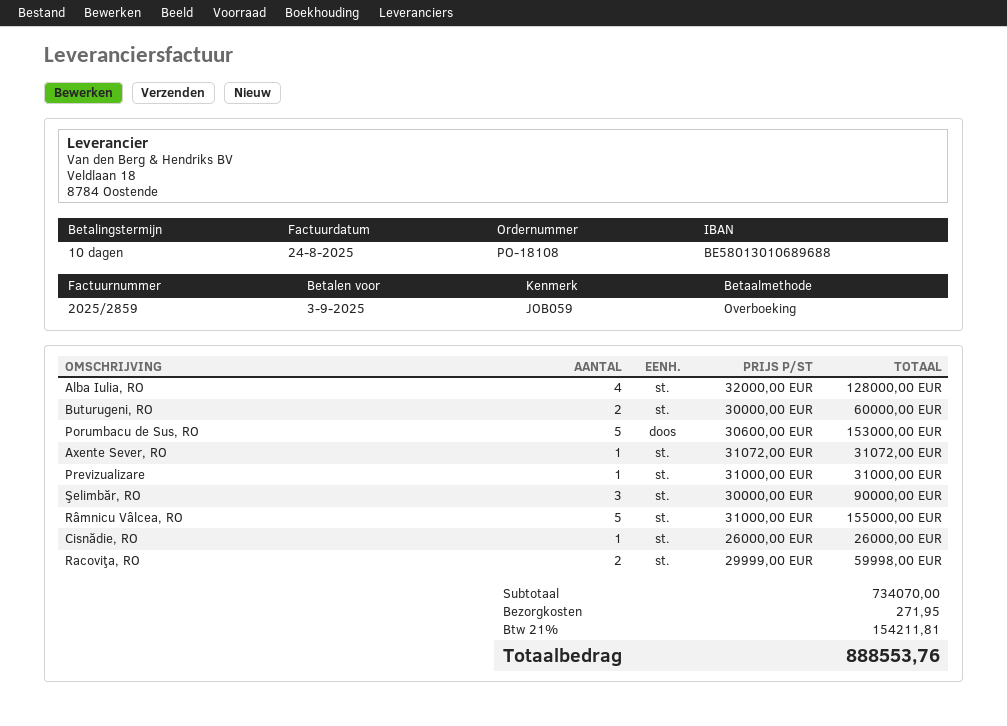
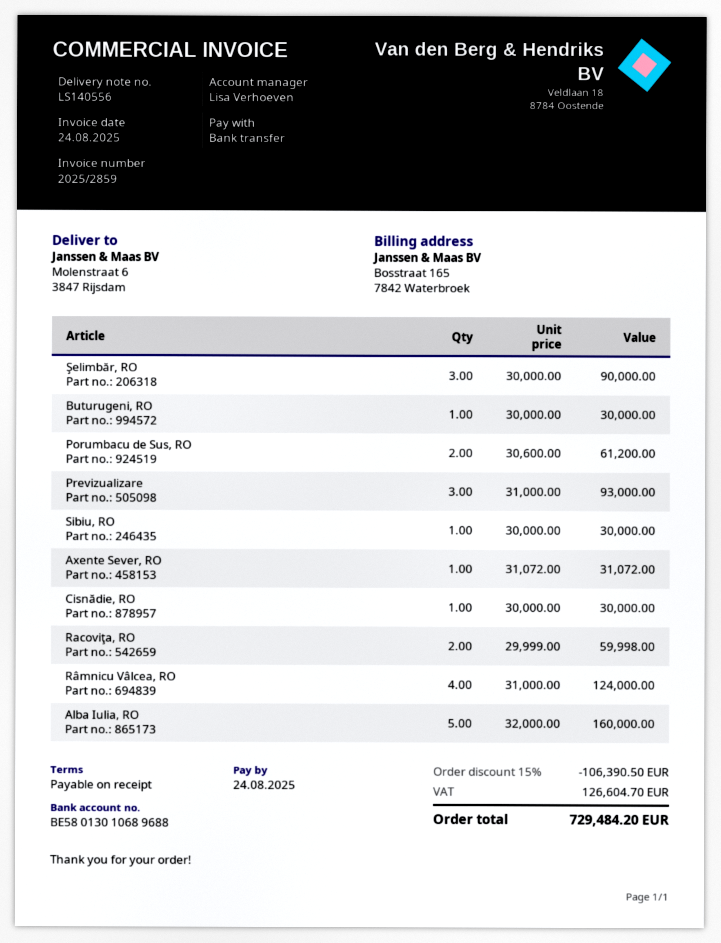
payment terms: 10 days -> on receipt
due date: 2025-09-03 -> 2025-08-24
Alba Iulia, RO: 4 x 32000.00 = 128000.00 -> 5 x 32000.00 = 160000.00
Buturugeni, RO: 2 x 30000.00 = 60000.00 -> 1 x 30000.00 = 30000.00
Porumbacu de Sus, RO: 5 x 30600.00 = 153000.00 -> 2 x 30600.00 = 61200.00
Previzualizare: 1 x 31000.00 = 31000.00 -> 3 x 31000.00 = 93000.00
Râmnicu Vâlcea, RO: 5 x 31000.00 = 155000.00 -> 4 x 31000.00 = 124000.00
Cisnădie, RO: 1 x 26000.00 = 26000.00 -> 1 x 30000.00 = 30000.00
Sibiu, RO: none -> 1 x 30000.00 = 30000.00
discount: none -> 15% = 106390.50
shipping: 271.95 -> none
tax: 154211.81 -> 126604.70
total: 888553.76 -> 729484.20

